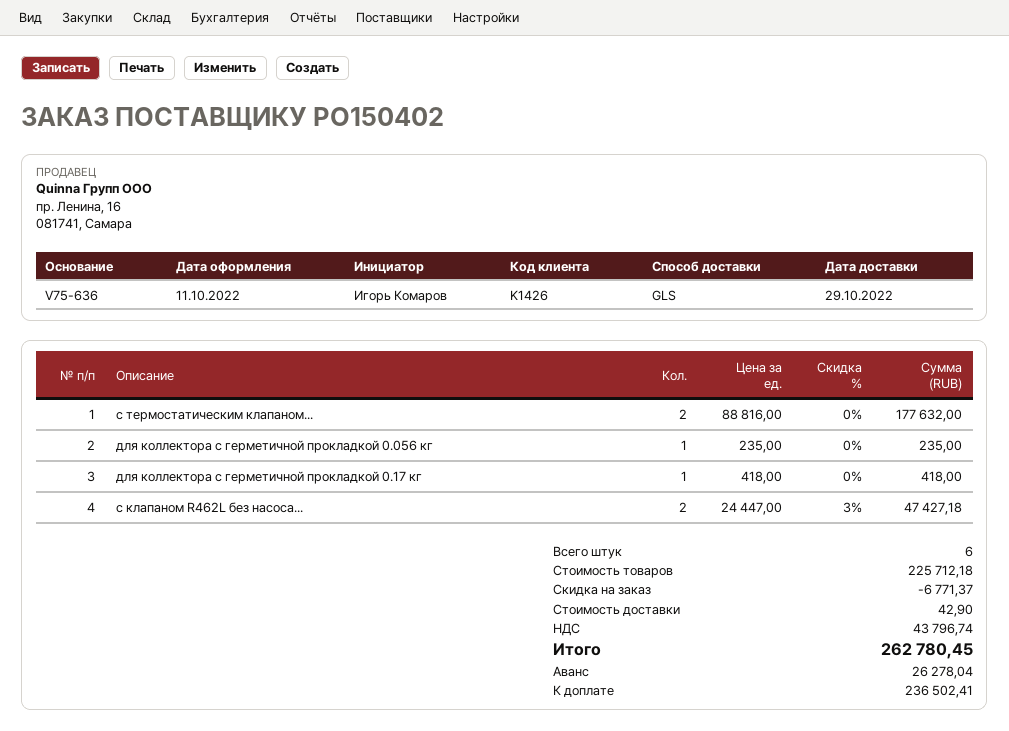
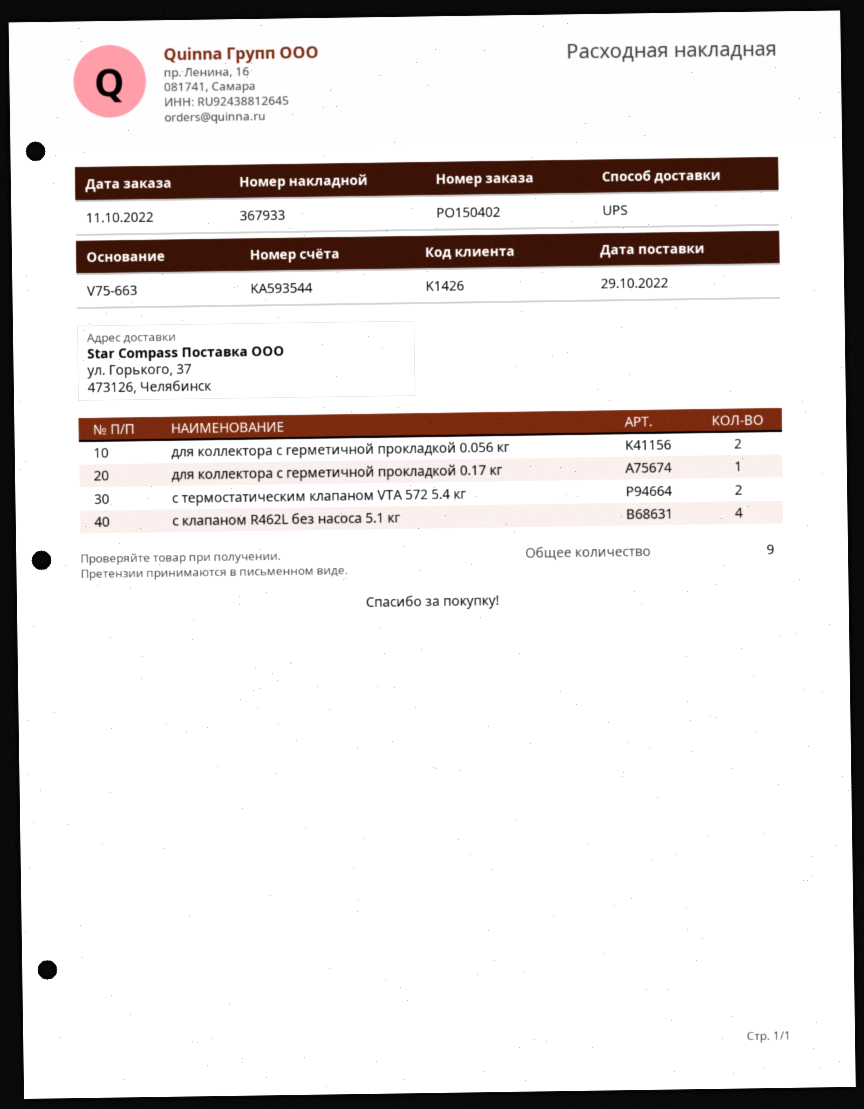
reference: V75-636 -> V75-663
shipping method: GLS -> UPS
для коллектора с герметичной прокладкой 0.056 кг: 1 -> 2
с клапаном R462L без насоса...: 2 -> 4
total quantity: 6 -> 9

